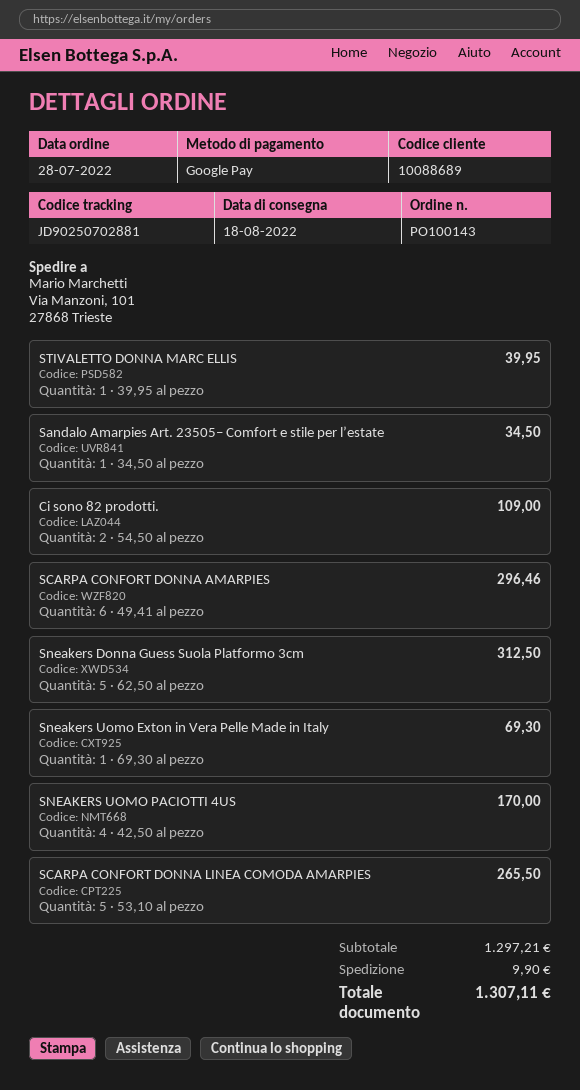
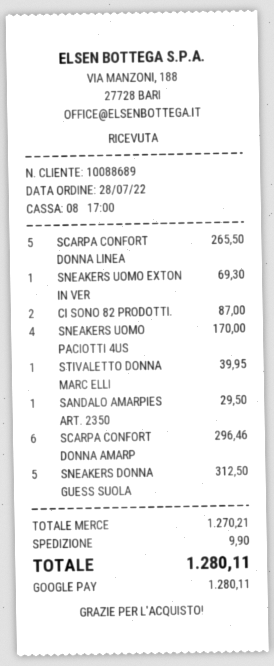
Sandalo Amarpies Art. 23505– Comfort e stile per l’estate: 1 for 34.50 -> 1 for 29.50
Ci sono 82 prodotti.: 2 for 109.00 -> 2 for 87.00
subtotal: 1297.21 -> 1270.21
total: 1307.11 -> 1280.11

